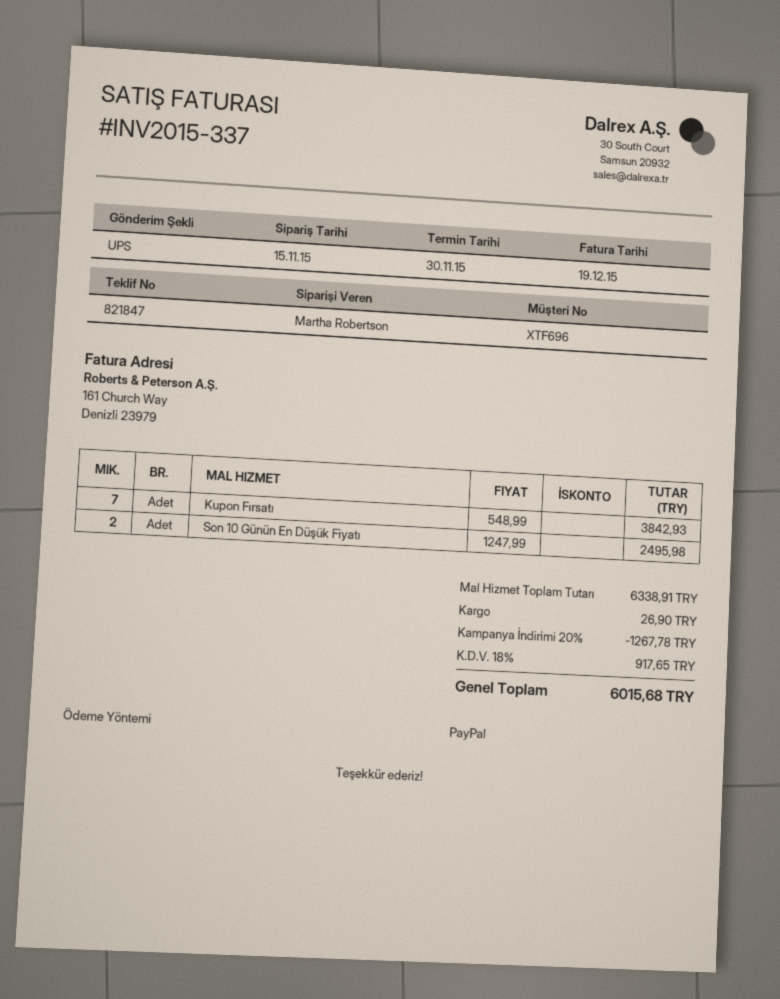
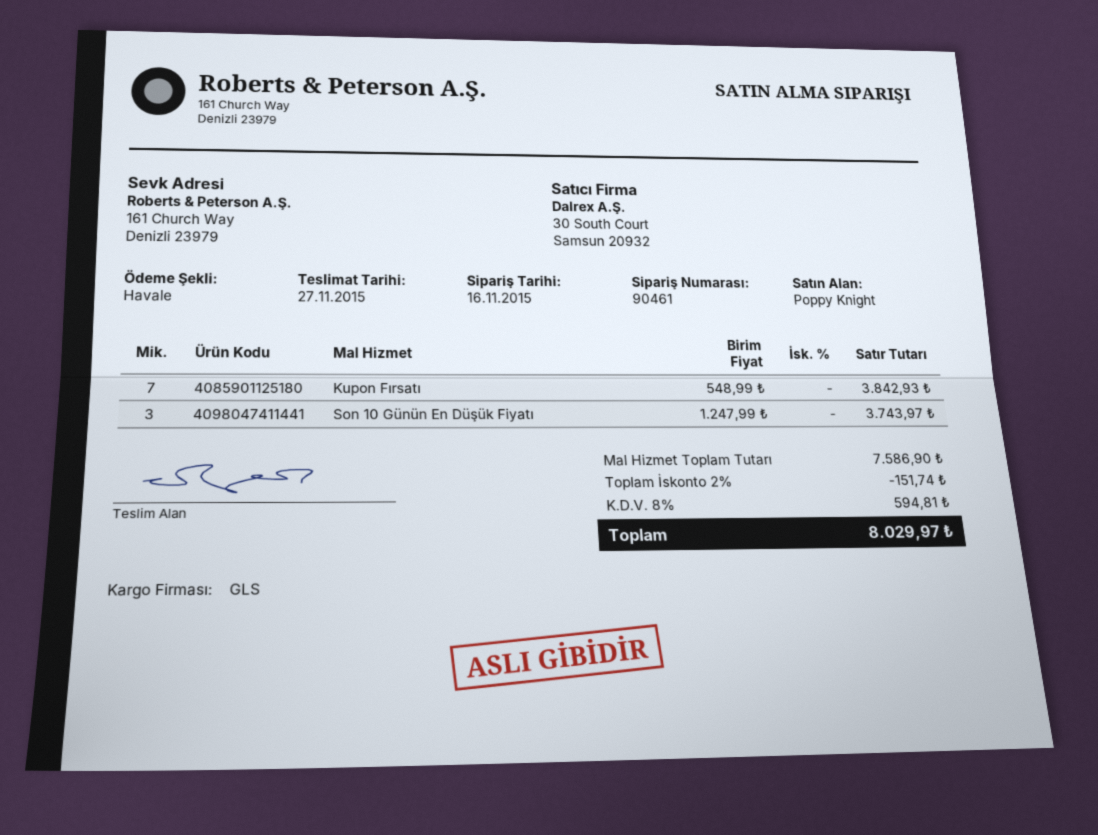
order date: 2015-11-15 -> 2015-11-16
delivery date: 2015-11-30 -> 2015-11-27
ordered by: Martha Robertson -> Poppy Knight
payment method: PayPal -> bank transfer
shipping method: UPS -> GLS
Son 10 Günün En Düşük Fiyatı: 2 x 1247.99 = 2495.98 -> 3 x 1247.99 = 3743.97
subtotal: 6338.91 -> 7586.90
discount: 20% = 1267.78 -> 2% = 151.74
shipping: 26.90 -> none
tax: 18% = 917.65 -> 8% = 594.81
total: 6015.68 -> 8029.97

